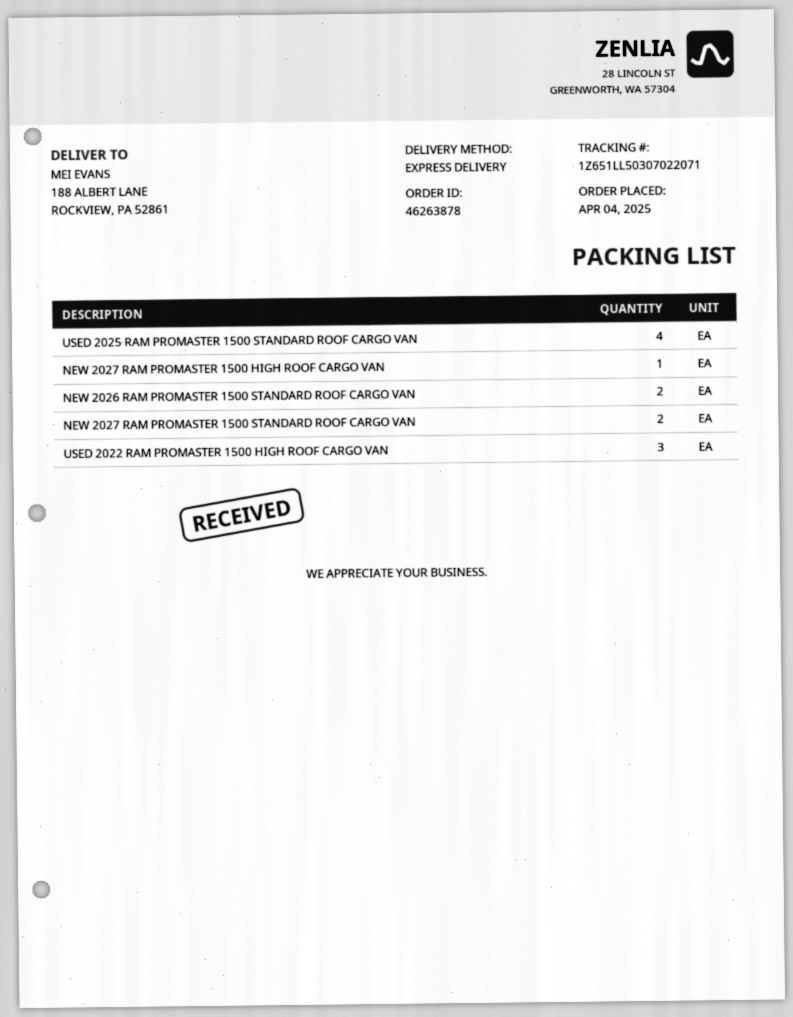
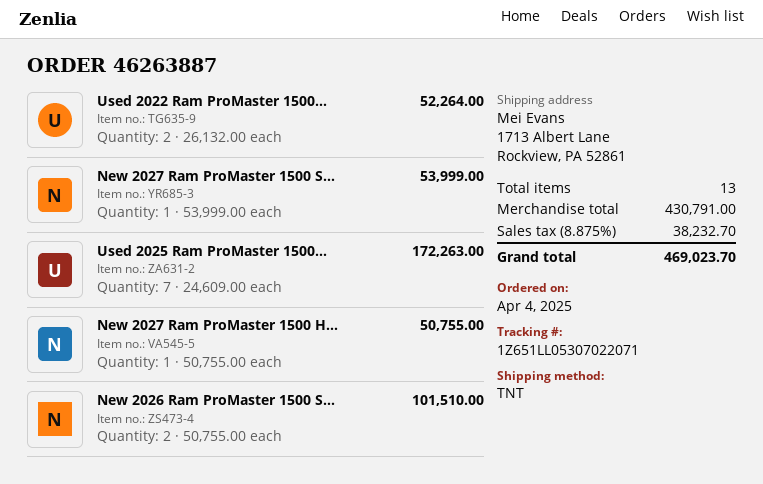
order number: 46263878 -> 46263887
shipping method: express -> TNT
tracking number: 1Z651LL50307022071 -> 1Z651LL05307022071
ship to: 188 ALBERT LANE, ROCKVIEW, PA 52861 -> 1713 Albert Lane, Rockview, PA 52861
USED 2025 RAM PROMASTER 1500 STANDARD ROOF CARGO VAN: 4 -> 7
NEW 2027 RAM PROMASTER 1500 STANDARD ROOF CARGO VAN: 2 -> 1
USED 2022 RAM PROMASTER 1500 HIGH ROOF CARGO VAN: 3 -> 2

